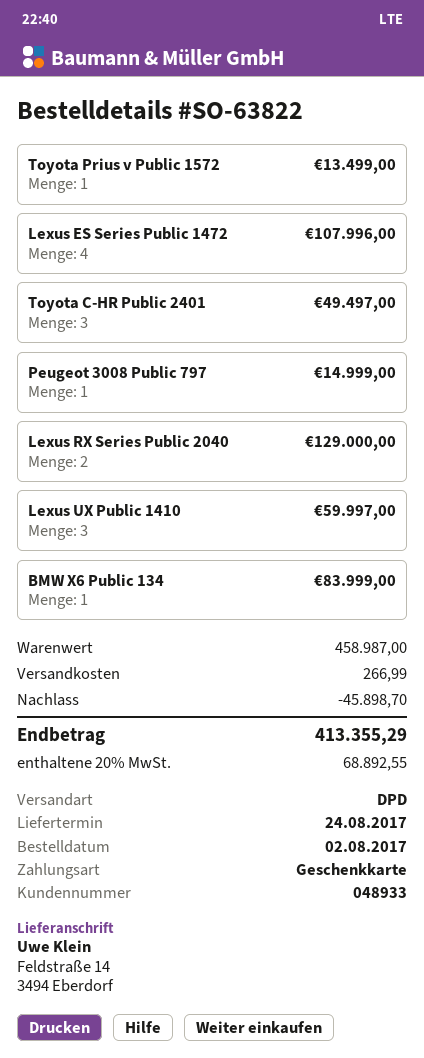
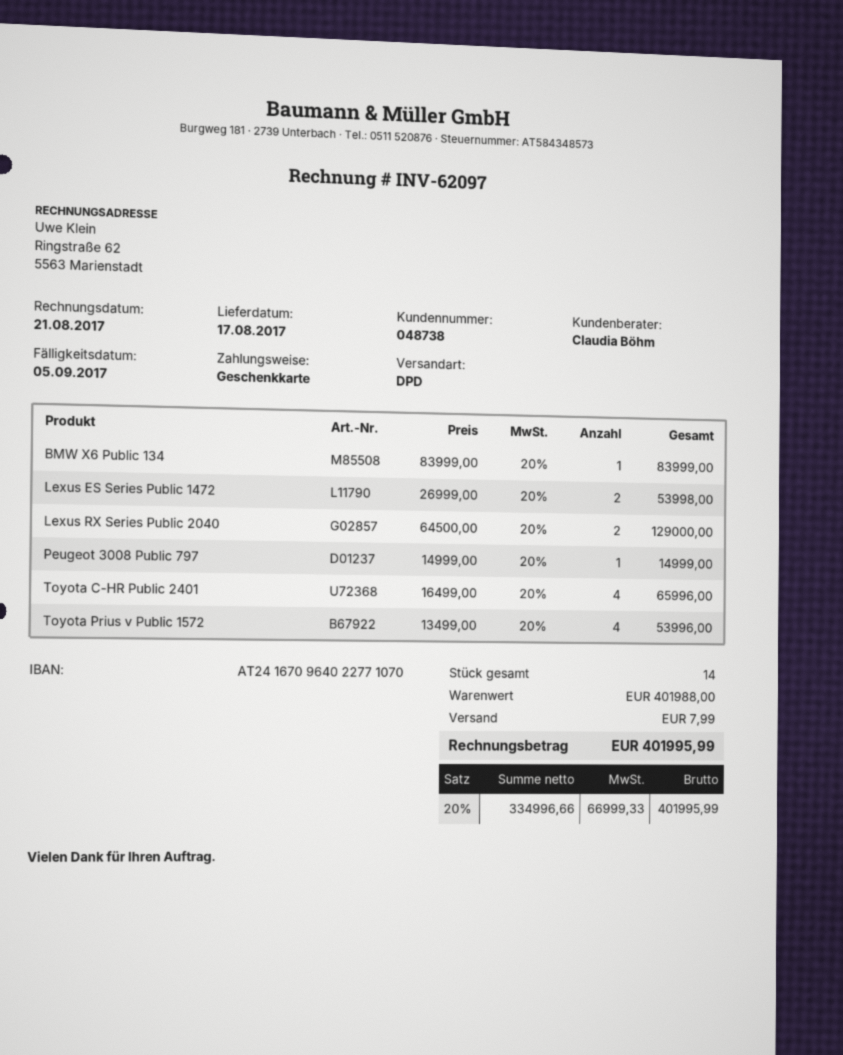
delivery date: 2017-08-24 -> 2017-08-17
customer number: 048933 -> 048738
Toyota Prius v Public 1572: 1 for 13499.00 -> 4 for 53996.00
Lexus ES Series Public 1472: 4 for 107996.00 -> 2 for 53998.00
Toyota C-HR Public 2401: 3 for 49497.00 -> 4 for 65996.00
Lexus UX Public 1410: 3 for 59997.00 -> none
subtotal: 458987.00 -> 401988.00
discount: 45898.70 -> none
shipping: 266.99 -> 7.99
tax: 20% = 68892.55 -> 20% = 66999.33
total: 413355.29 -> 401995.99

